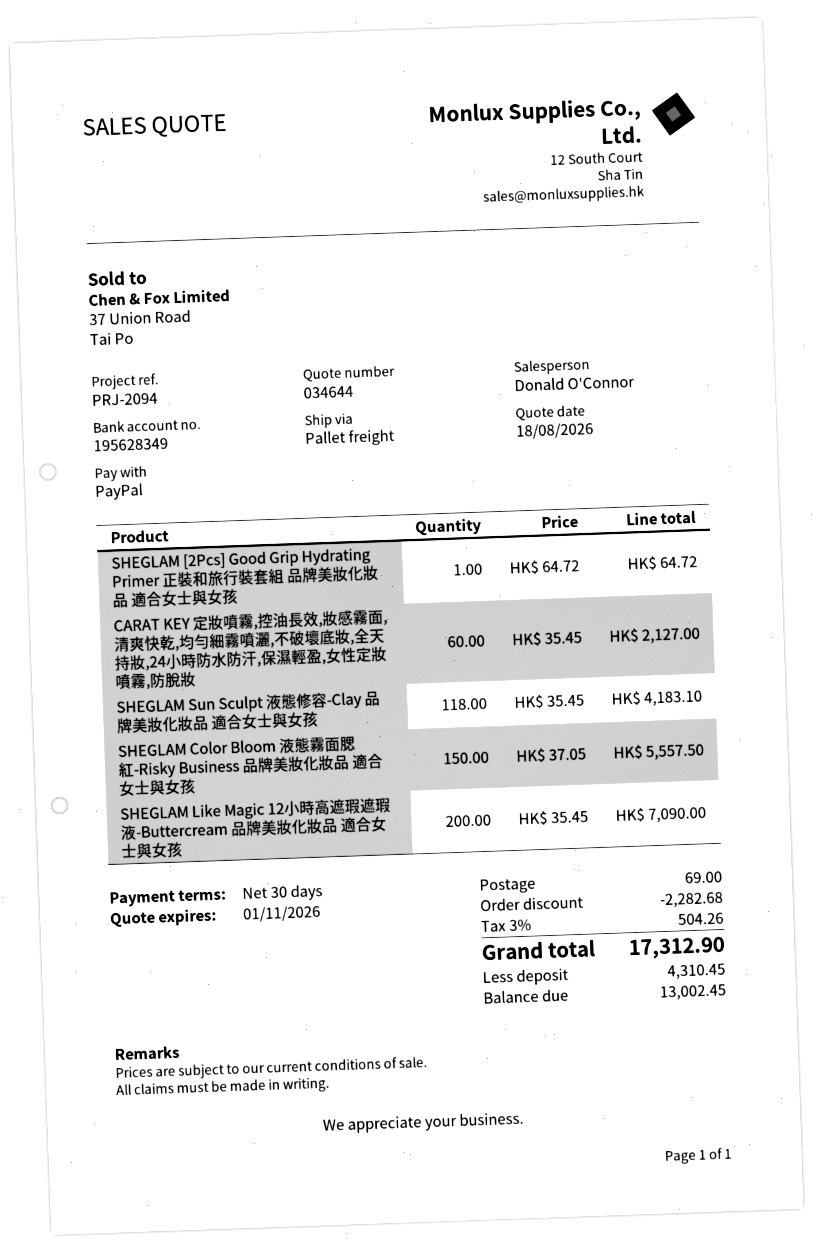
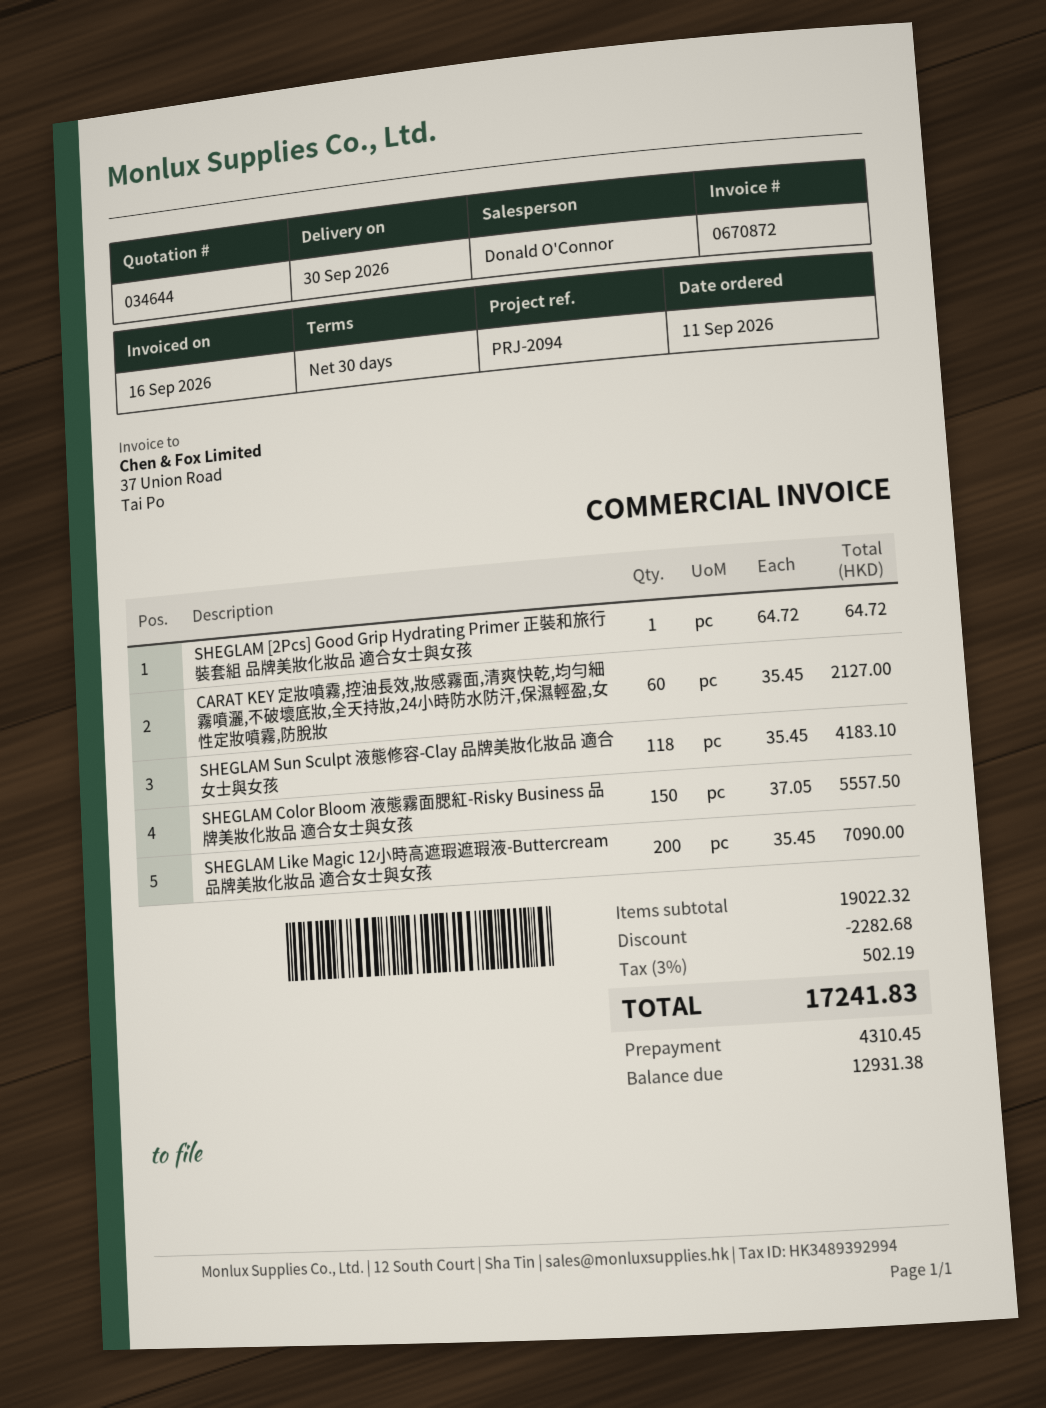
shipping: 69.00 -> none
tax: 3% = 504.26 -> 3% = 502.19
total: 17312.90 -> 17241.83
balance: 13002.45 -> 12931.38

